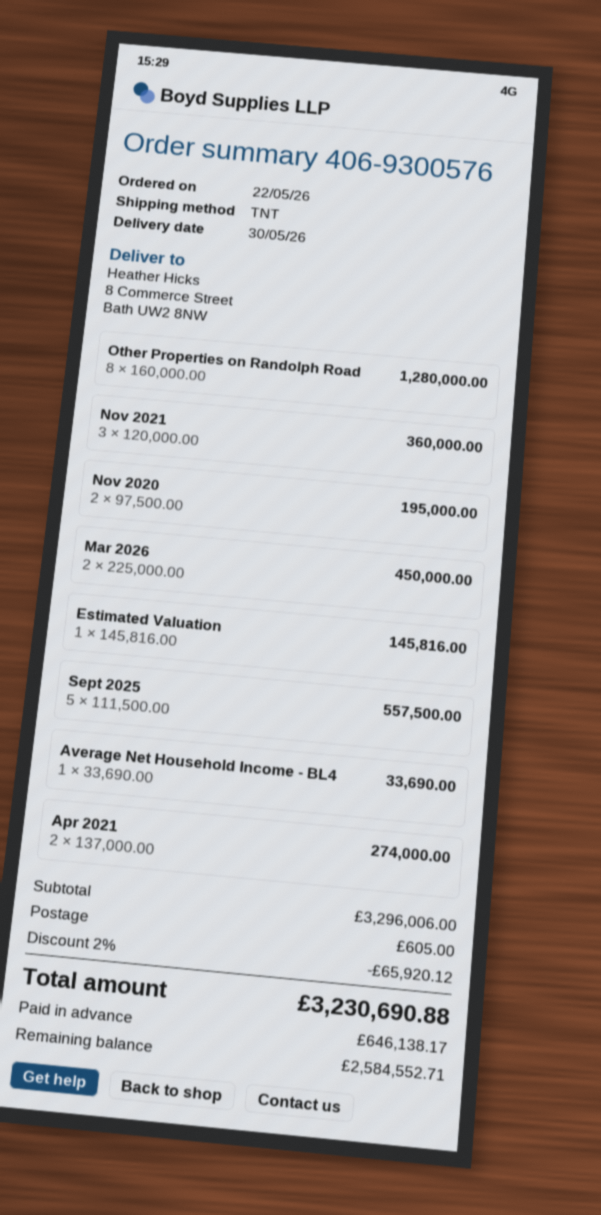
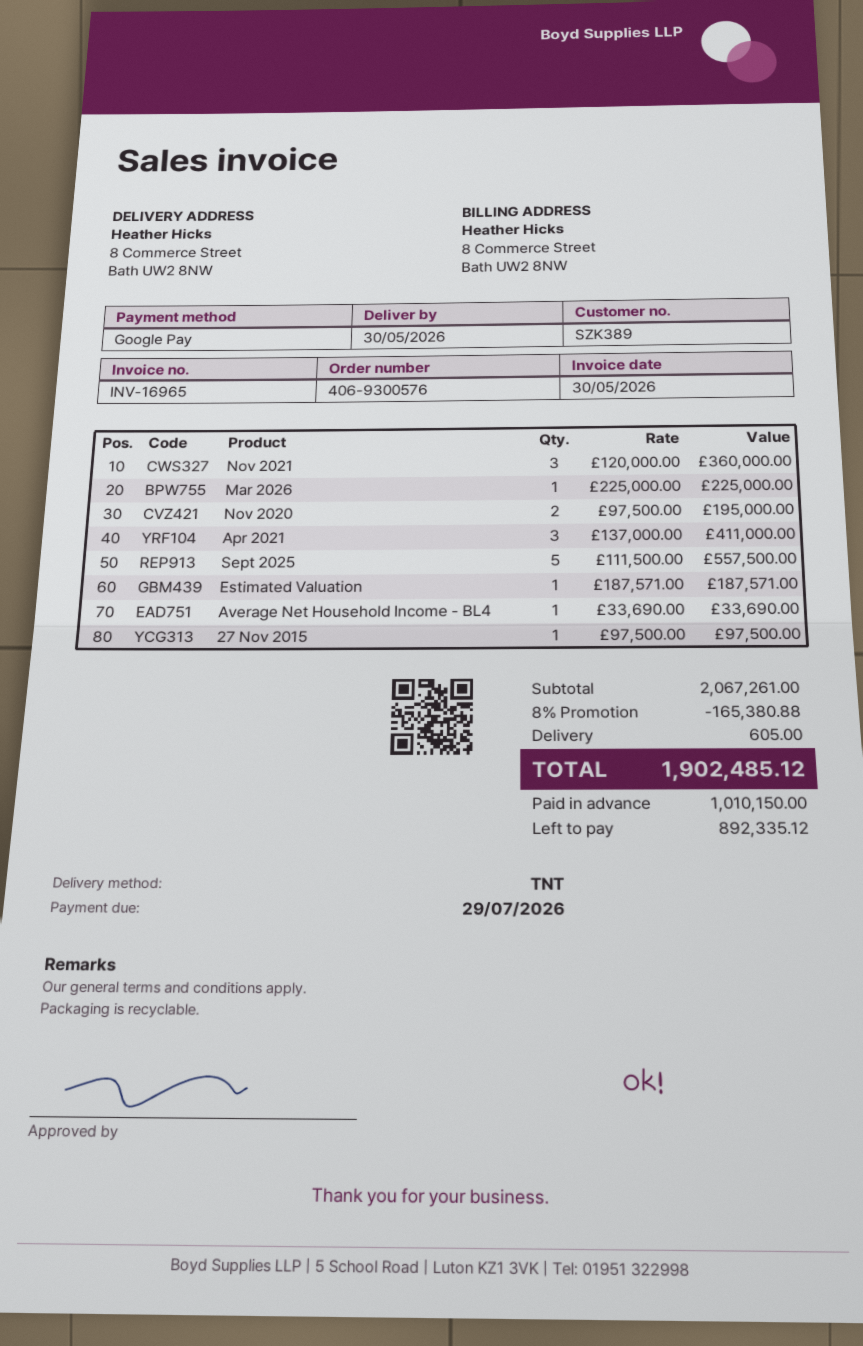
Other Properties on Randolph Road: 8 x 160000.00 = 1280000.00 -> none
Mar 2026: 2 x 225000.00 = 450000.00 -> 1 x 225000.00 = 225000.00
Estimated Valuation: 1 x 145816.00 = 145816.00 -> 1 x 187571.00 = 187571.00
Apr 2021: 2 x 137000.00 = 274000.00 -> 3 x 137000.00 = 411000.00
27 Nov 2015: none -> 1 x 97500.00 = 97500.00
subtotal: 3296006.00 -> 2067261.00
discount: 2% = 65920.12 -> 8% = 165380.88
total: 3230690.88 -> 1902485.12
deposit: 646138.17 -> 1010150.00
balance: 2584552.71 -> 892335.12

